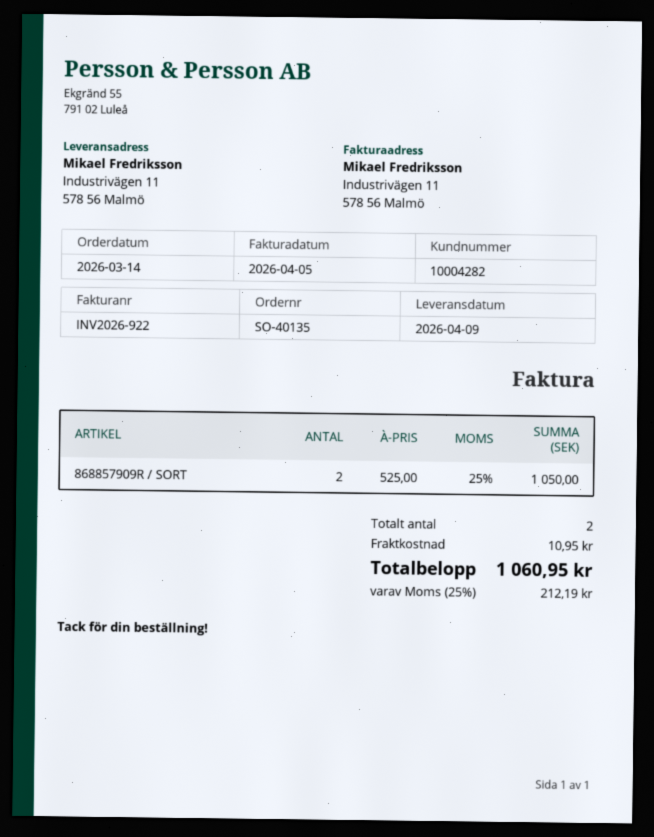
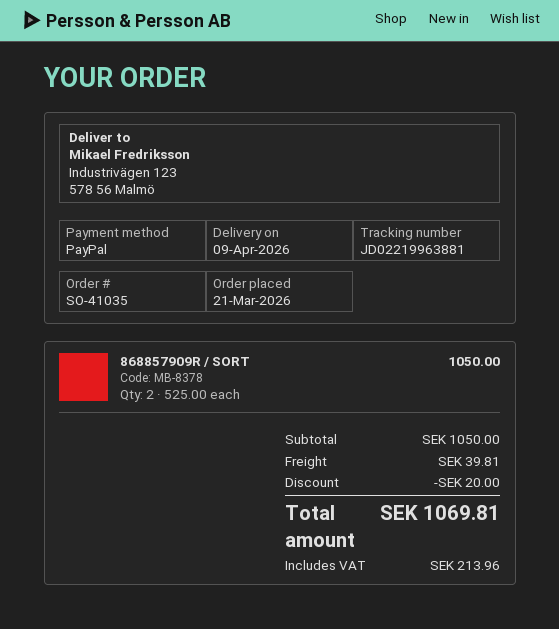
order number: SO-40135 -> SO-41035
order date: 2026-03-14 -> 2026-03-21
ship to: Industrivägen 11, 578 56 Malmö -> Industrivägen 123, 578 56 Malmö
discount: none -> 20.00
shipping: 10.95 -> 39.81
tax: 212.19 -> 213.96
total: 1060.95 -> 1069.81

